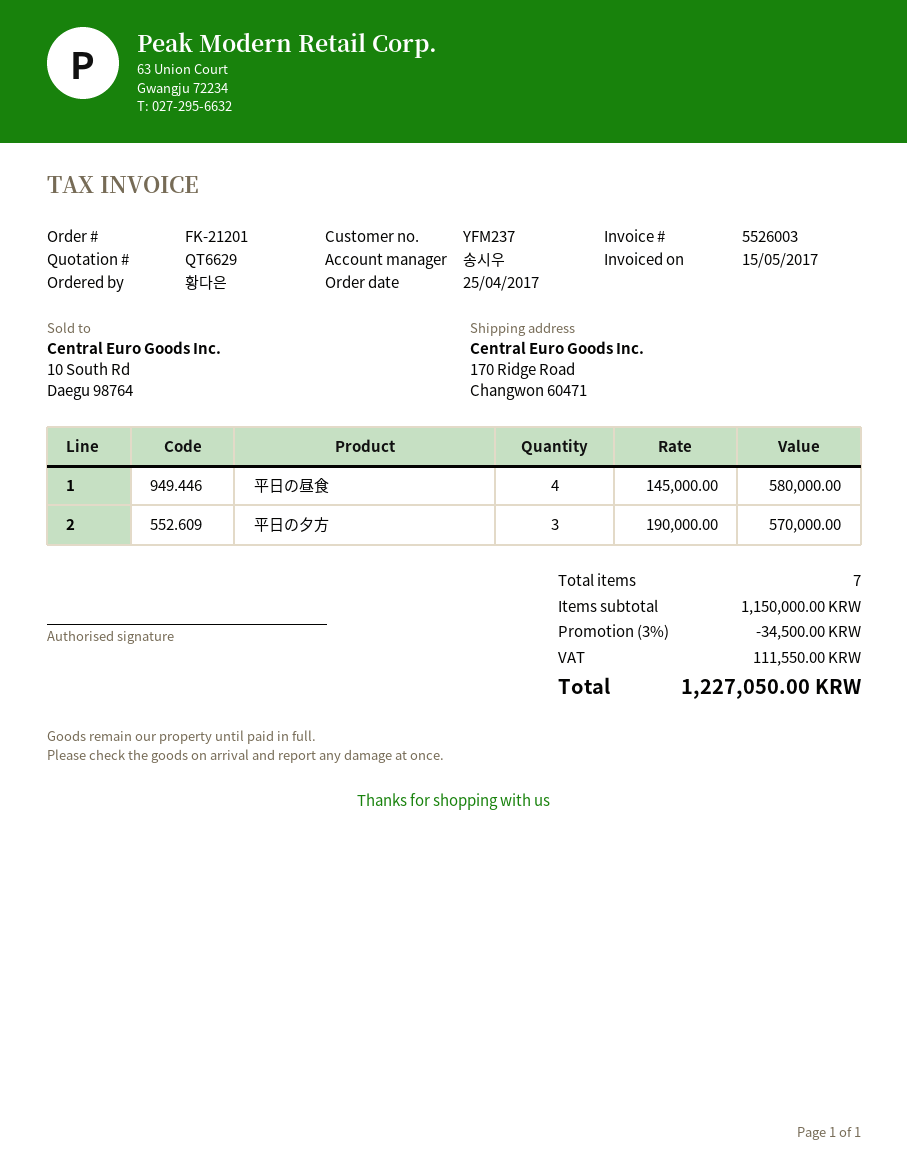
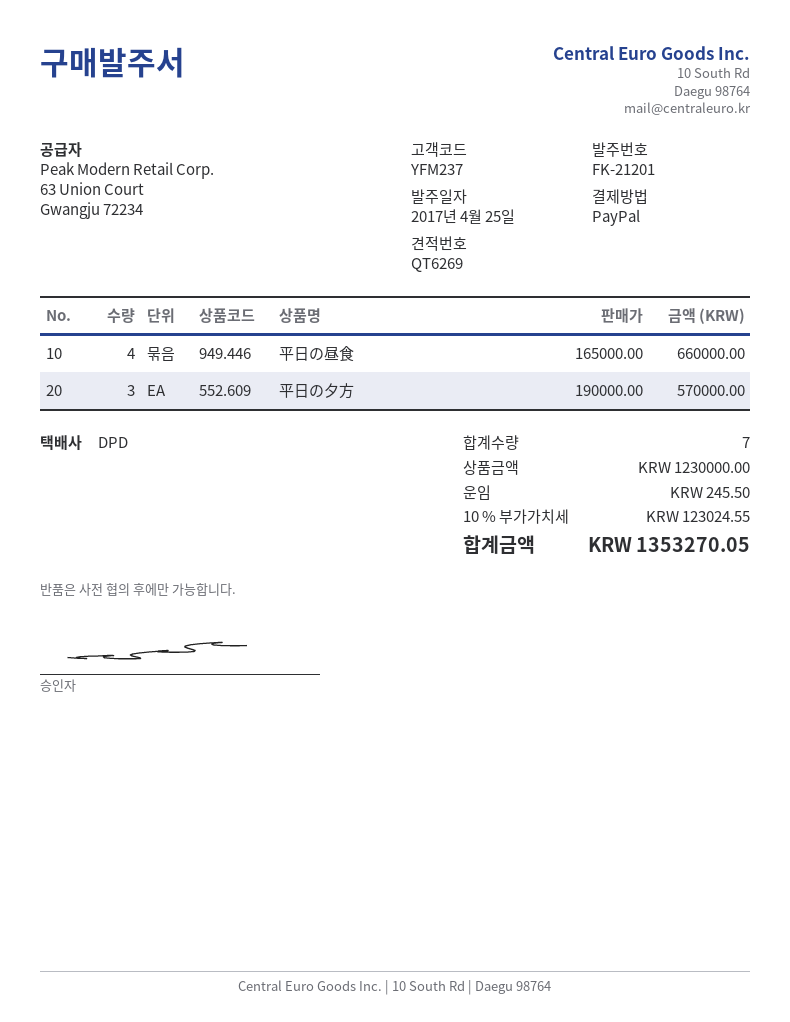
quote number: QT6629 -> QT6269
平日の昼食: 4 x 145000.00 = 580000.00 -> 4 x 165000.00 = 660000.00
subtotal: 1150000.00 -> 1230000.00
discount: 3% = 34500.00 -> none
shipping: none -> 245.50
tax: 111550.00 -> 123024.55
total: 1227050.00 -> 1353270.05

